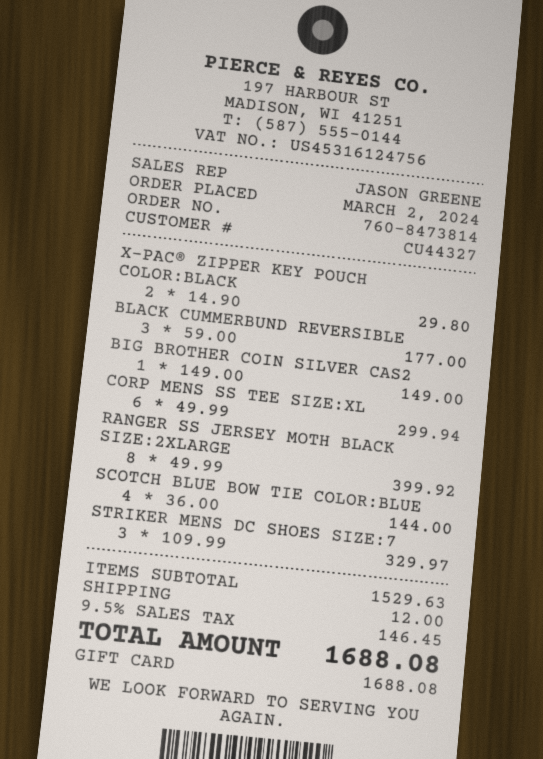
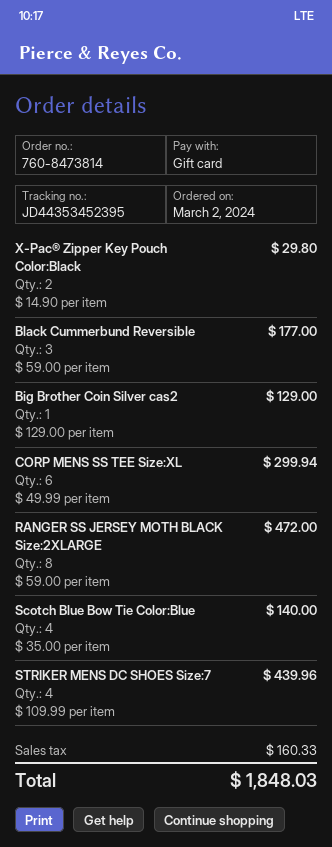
BIG BROTHER COIN SILVER CAS2: 1 x 149.00 = 149.00 -> 1 x 129.00 = 129.00
RANGER SS JERSEY MOTH BLACK SIZE:2XLARGE: 8 x 49.99 = 399.92 -> 8 x 59.00 = 472.00
SCOTCH BLUE BOW TIE COLOR:BLUE: 4 x 36.00 = 144.00 -> 4 x 35.00 = 140.00
STRIKER MENS DC SHOES SIZE:7: 3 x 109.99 = 329.97 -> 4 x 109.99 = 439.96
shipping: 12.00 -> none
tax: 146.45 -> 160.33
total: 1688.08 -> 1848.03

